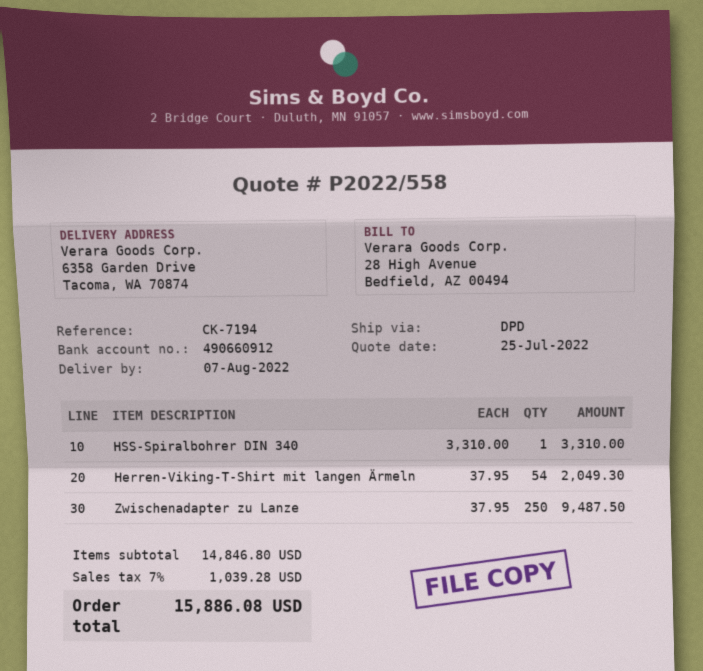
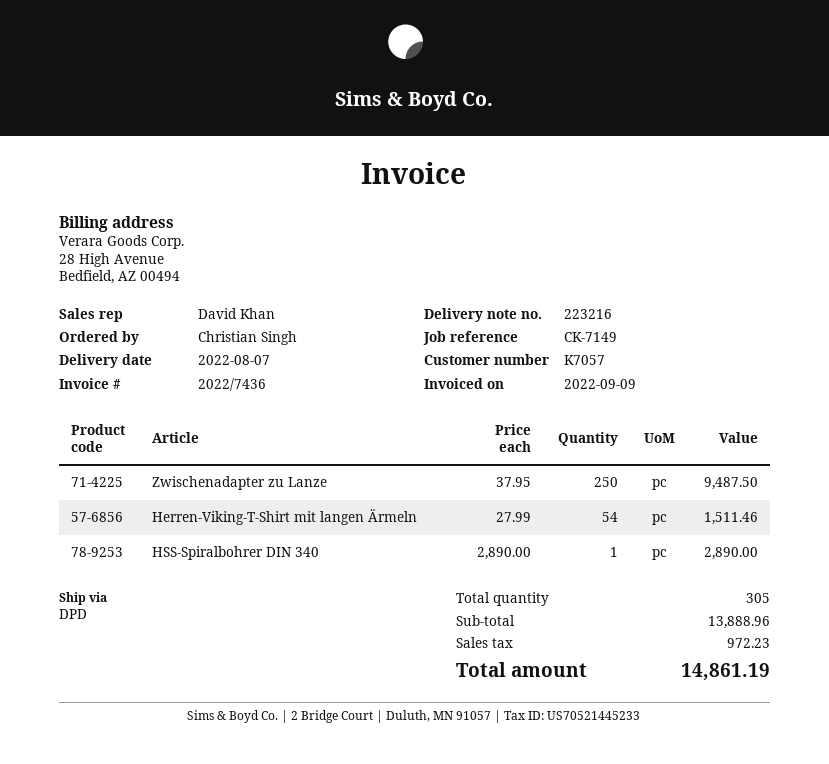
reference: CK-7194 -> CK-7149
HSS-Spiralbohrer DIN 340: 1 x 3310.00 = 3310.00 -> 1 x 2890.00 = 2890.00
Herren-Viking-T-Shirt mit langen Ärmeln: 54 x 37.95 = 2049.30 -> 54 x 27.99 = 1511.46
subtotal: 14846.80 -> 13888.96
tax: 1039.28 -> 972.23
total: 15886.08 -> 14861.19

